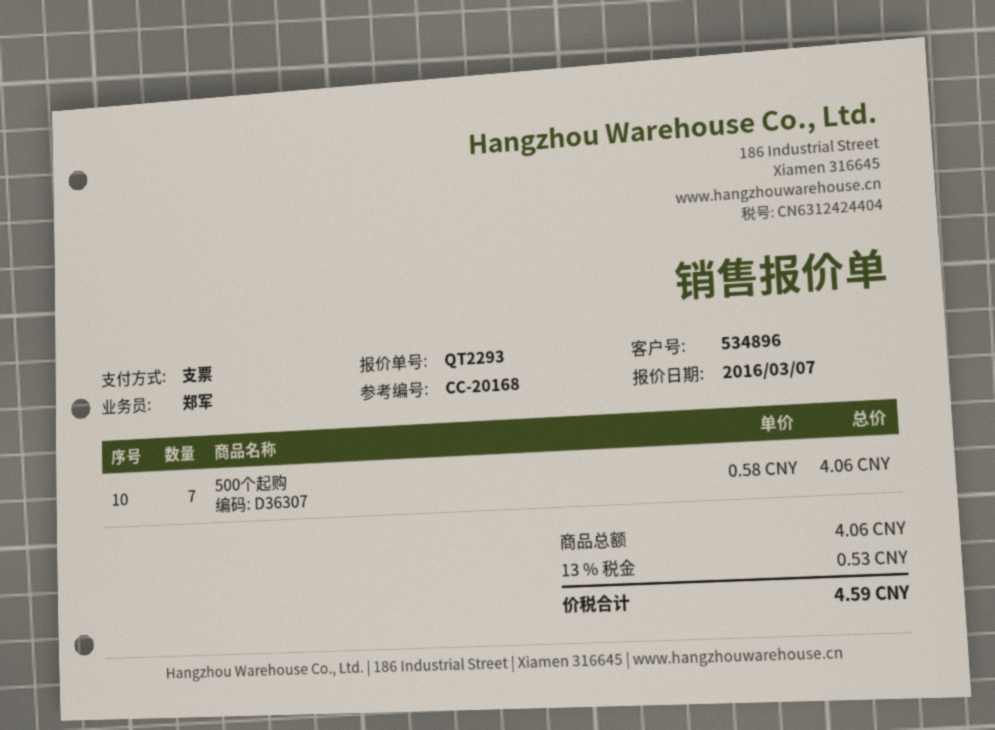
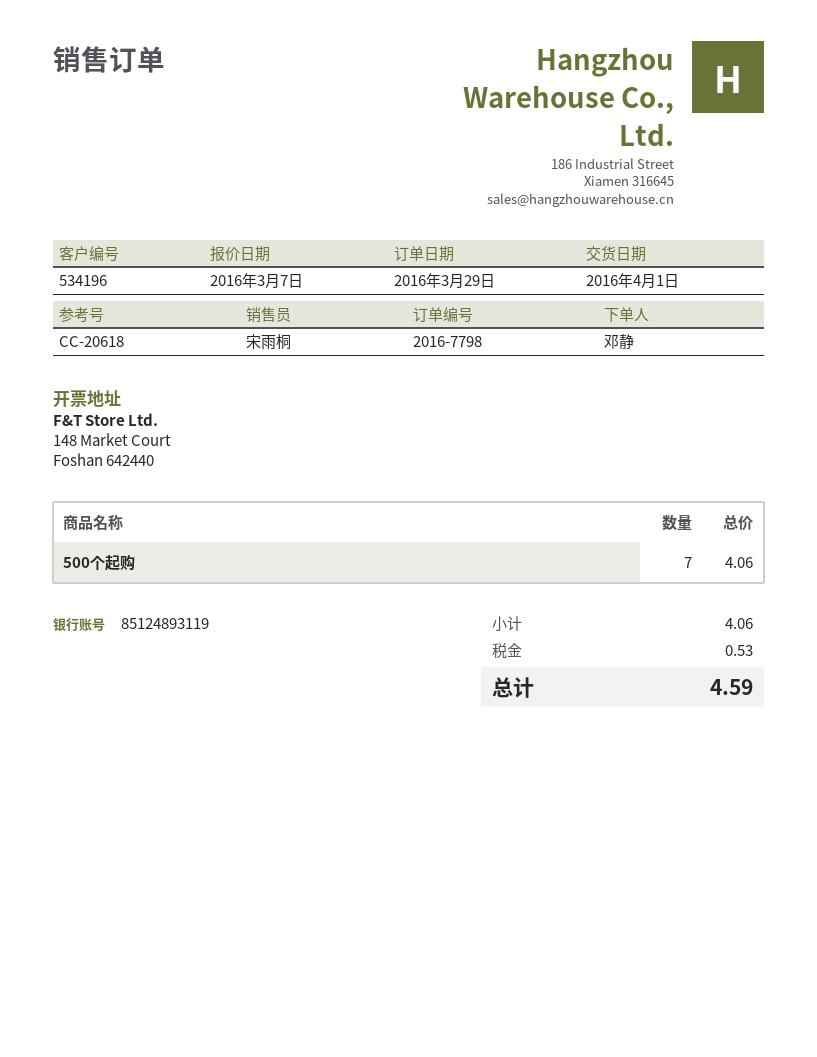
customer number: 534896 -> 534196
reference: CC-20168 -> CC-20618
sales rep: 郑军 -> 宋雨桐

